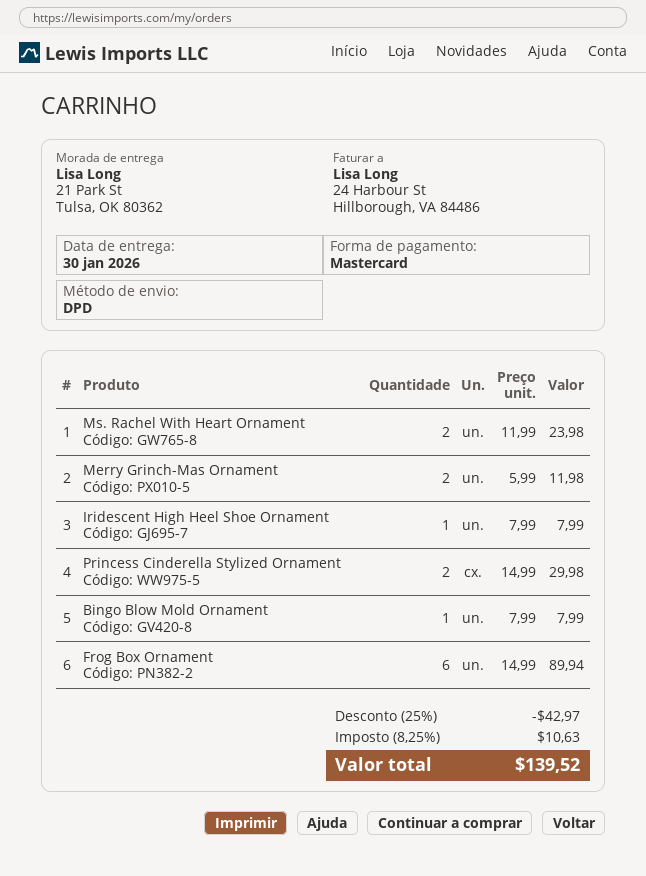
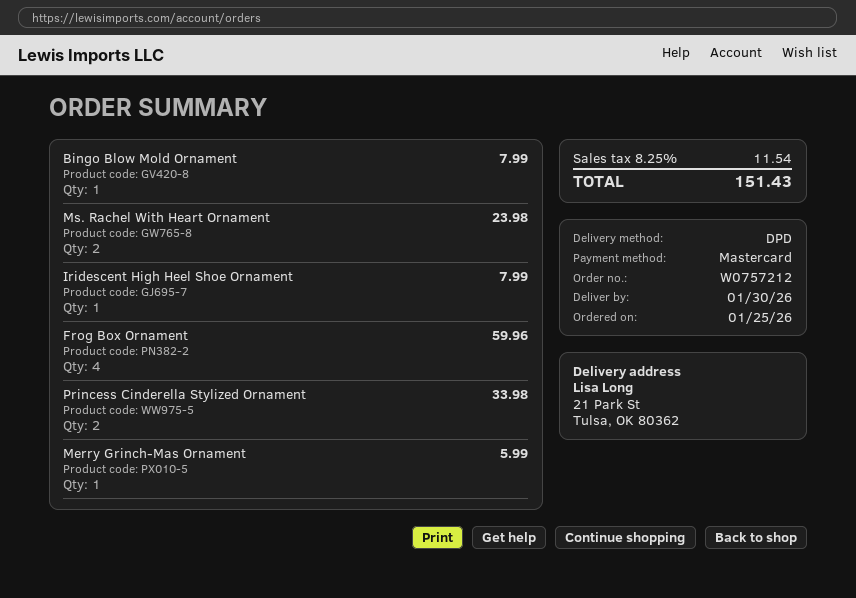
Merry Grinch-Mas Ornament: 2 for 11.98 -> 1 for 5.99
Princess Cinderella Stylized Ornament: 2 for 29.98 -> 2 for 33.98
Frog Box Ornament: 6 for 89.94 -> 4 for 59.96
discount: 25% = 42.97 -> none
tax: 8.25% = 10.63 -> 8.25% = 11.54
total: 139.52 -> 151.43

